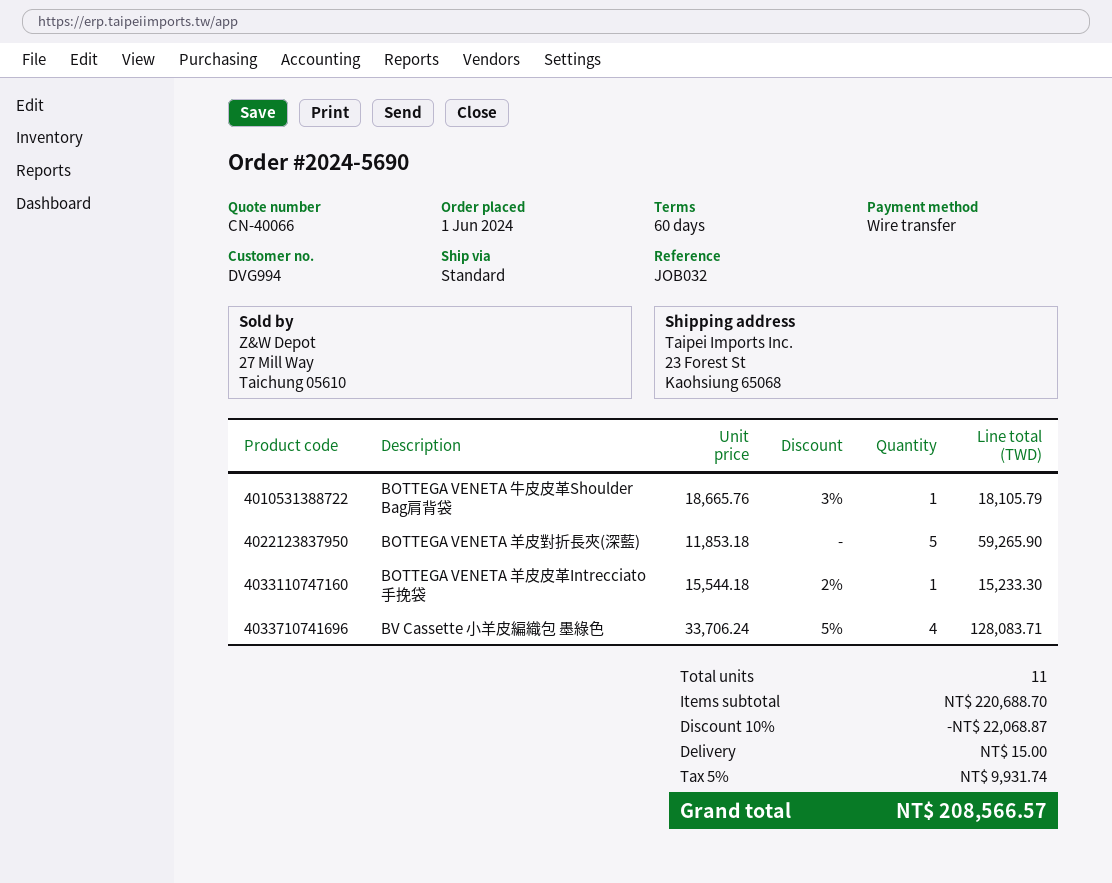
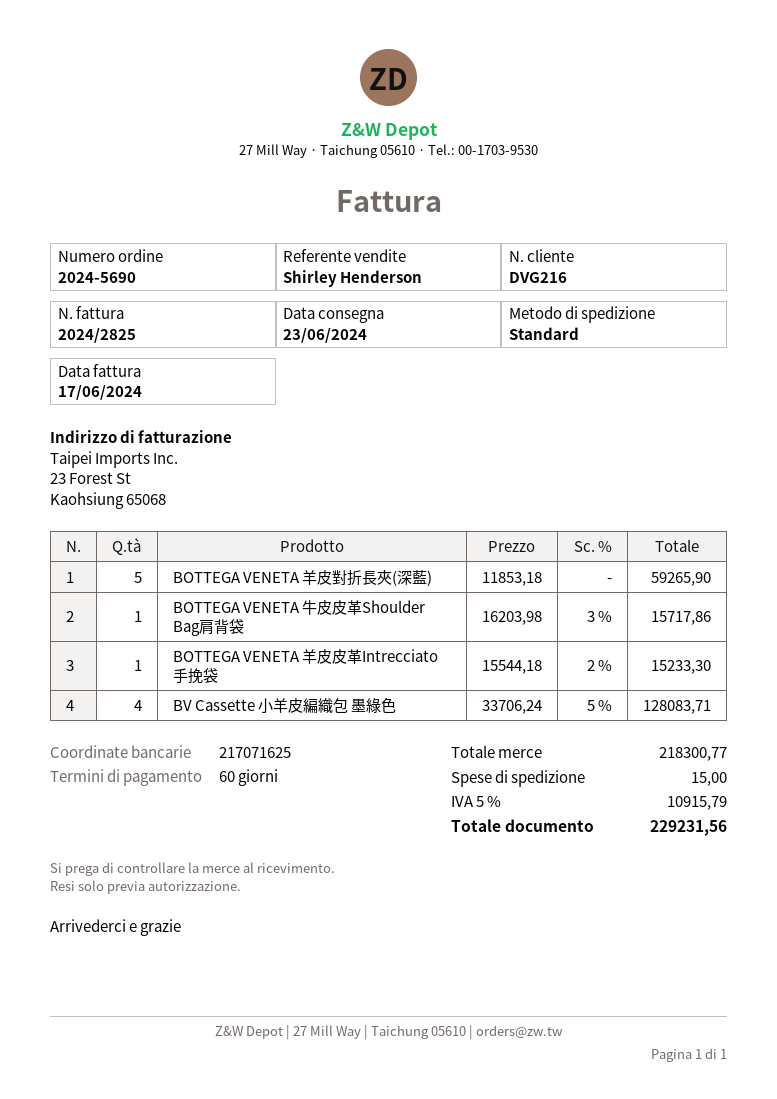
customer number: DVG994 -> DVG216
BOTTEGA VENETA 牛皮皮革Shoulder Bag肩背袋: 1 x 18665.76 - 3% = 18105.79 -> 1 x 16203.98 - 3% = 15717.86
subtotal: 220688.70 -> 218300.77
discount: 10% = 22068.87 -> none
tax: 5% = 9931.74 -> 5% = 10915.79
total: 208566.57 -> 229231.56

